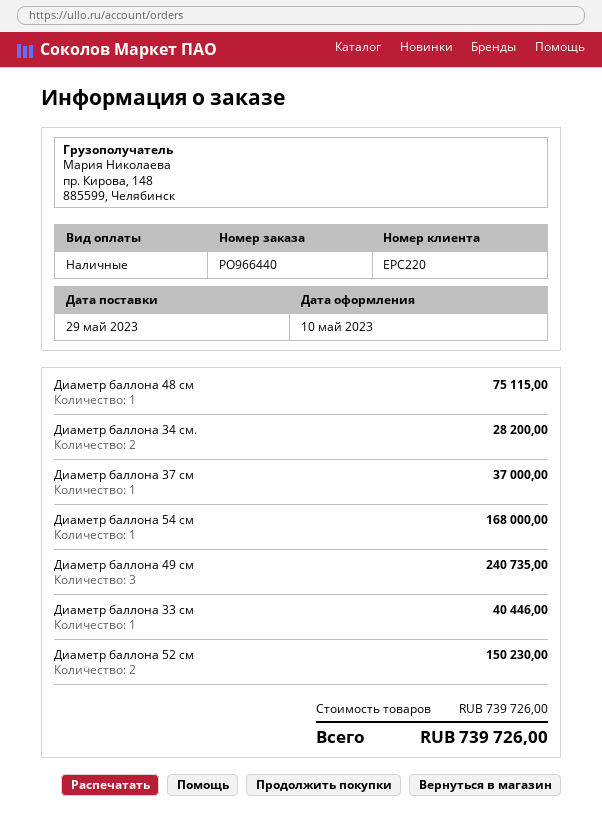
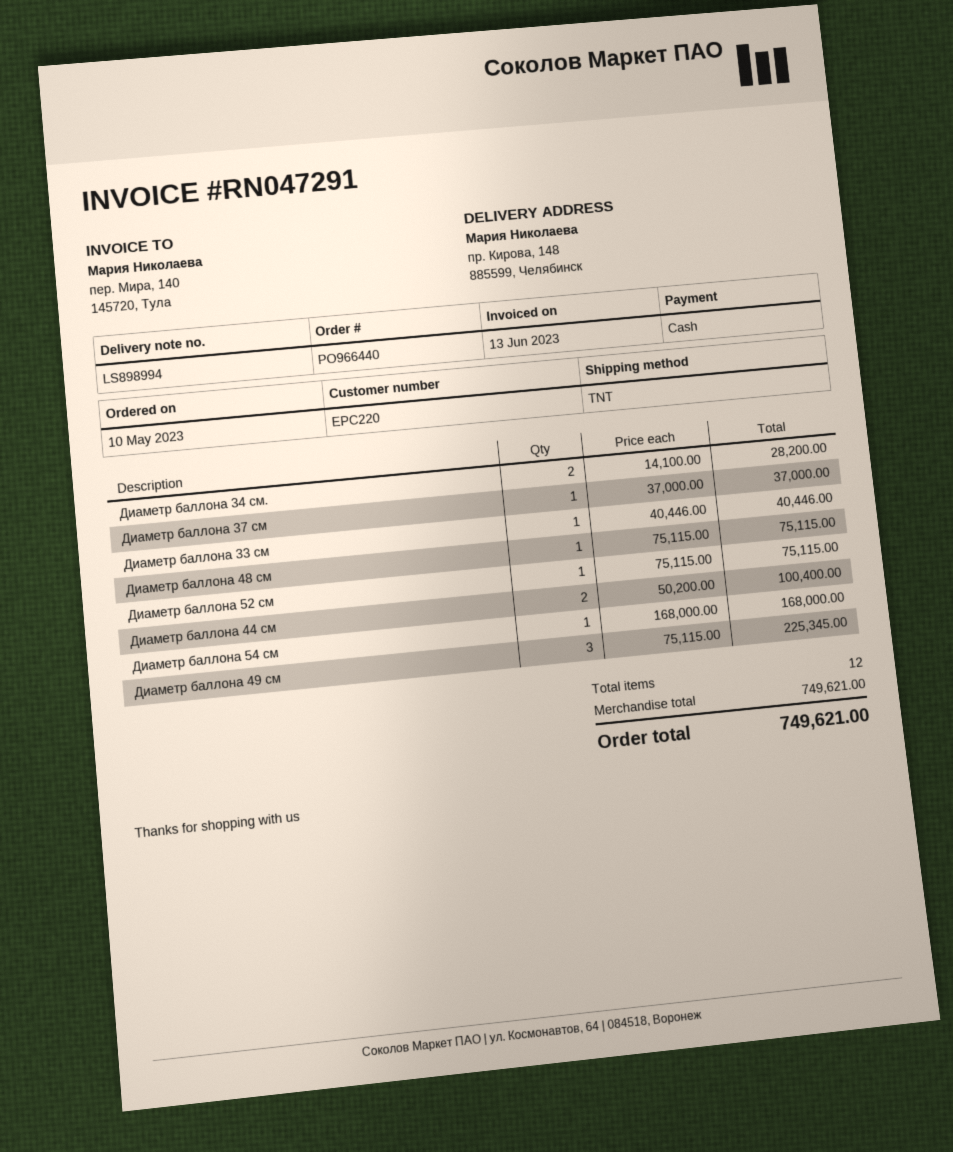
Диаметр баллона 49 см: 3 for 240735.00 -> 3 for 225345.00
Диаметр баллона 52 см: 2 for 150230.00 -> 1 for 75115.00
Диаметр баллона 44 см: none -> 2 for 100400.00
subtotal: 739726.00 -> 749621.00
total: 739726.00 -> 749621.00

